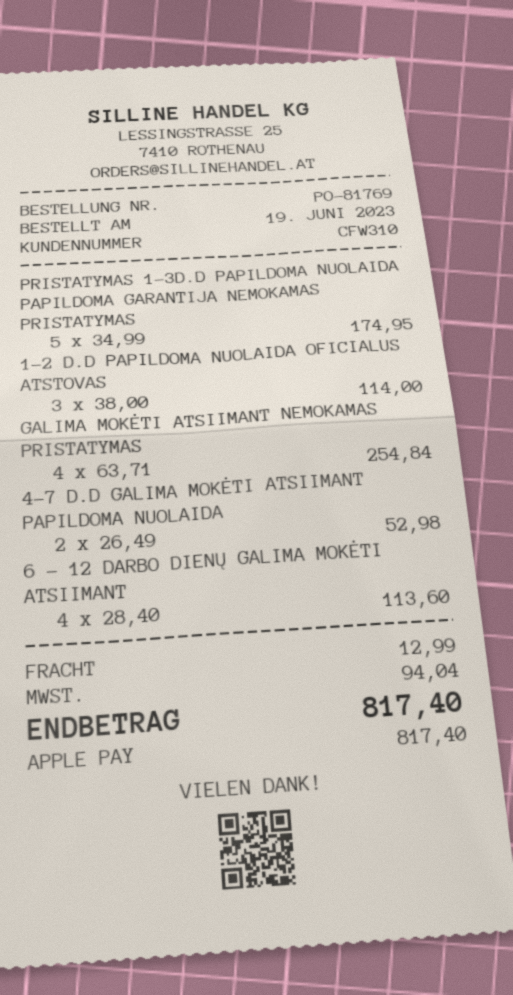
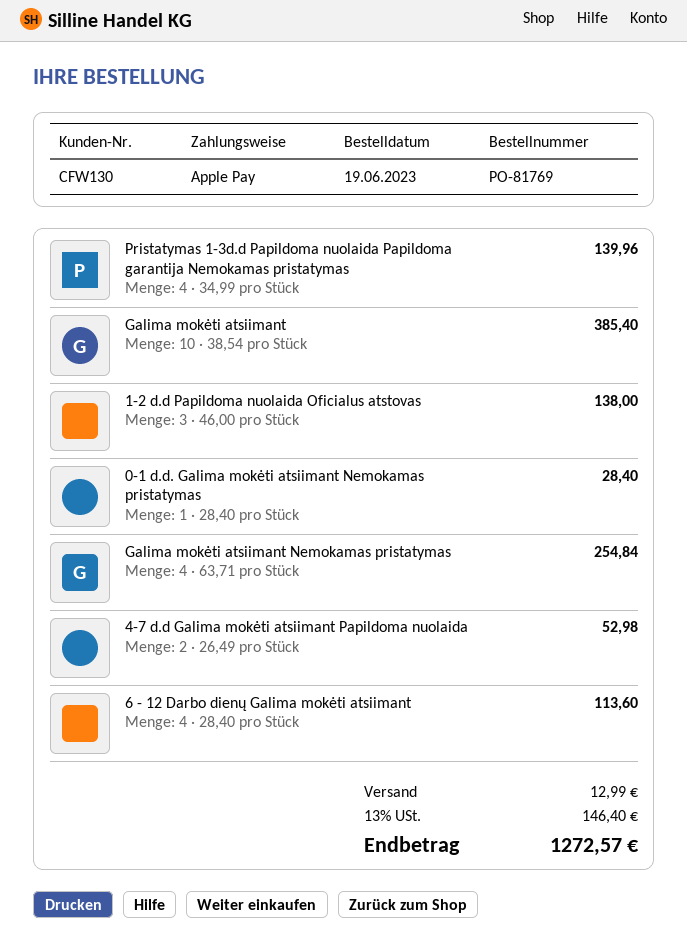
customer number: CFW310 -> CFW130
PRISTATYMAS 1-3D.D PAPILDOMA NUOLAIDA PAPILDOMA GARANTIJA NEMOKAMAS PRISTATYMAS: 5 x 34.99 = 174.95 -> 4 x 34.99 = 139.96
1-2 D.D PAPILDOMA NUOLAIDA OFICIALUS ATSTOVAS: 3 x 38.00 = 114.00 -> 3 x 46.00 = 138.00
Galima mokėti atsiimant: none -> 10 x 38.54 = 385.40
0-1 d.d. Galima mokėti atsiimant Nemokamas pristatymas: none -> 1 x 28.40 = 28.40
tax: 94.04 -> 146.40
total: 817.40 -> 1272.57

